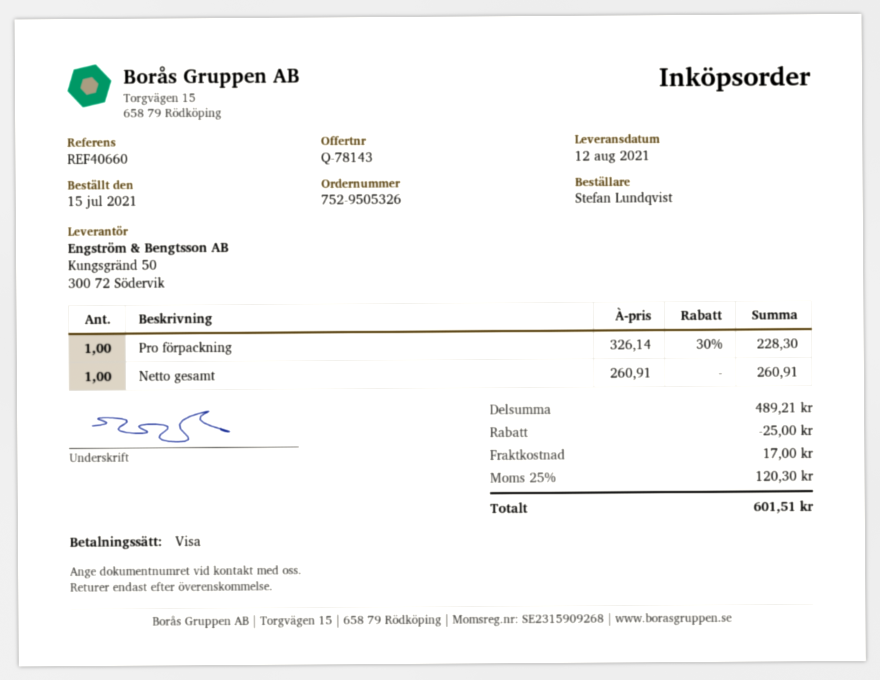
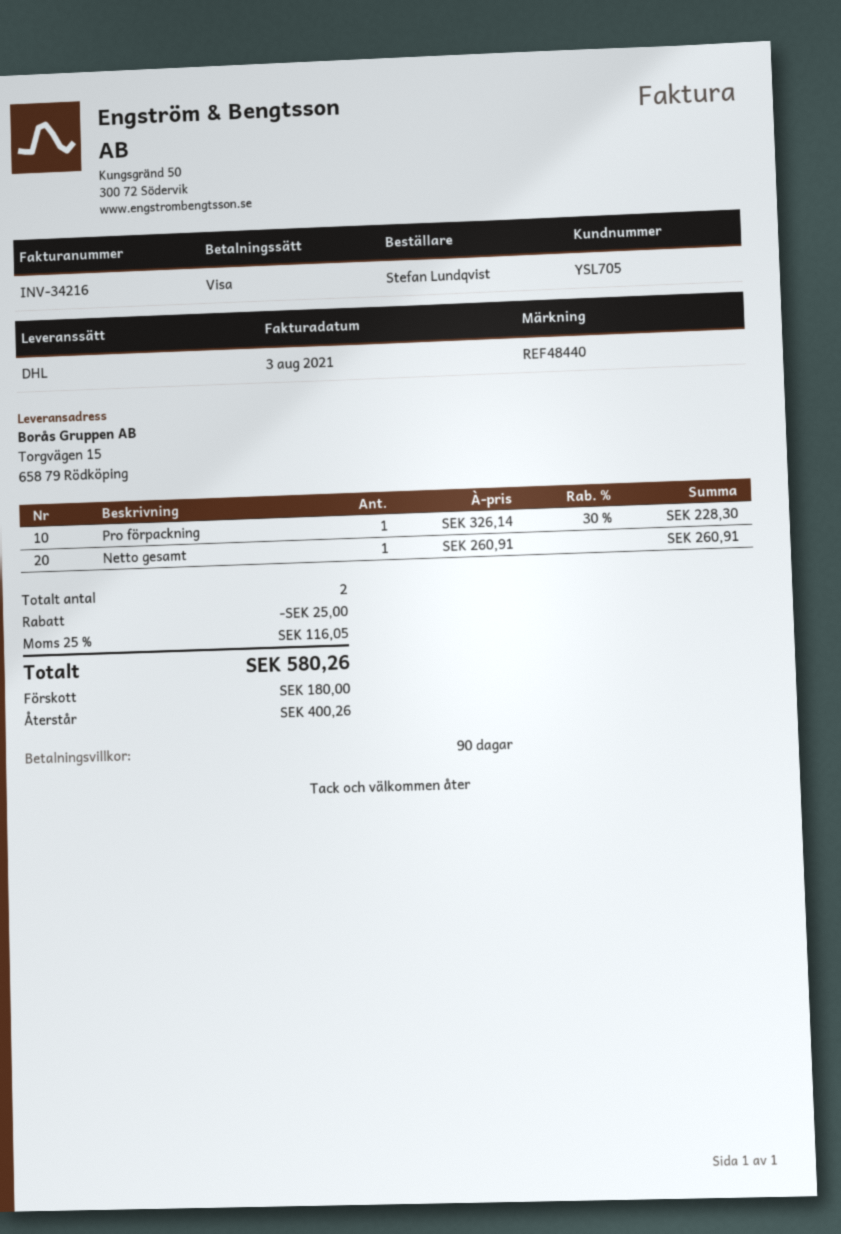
reference: REF40660 -> REF48440
shipping: 17.00 -> none
tax: 25% = 120.30 -> 25% = 116.05
total: 601.51 -> 580.26

